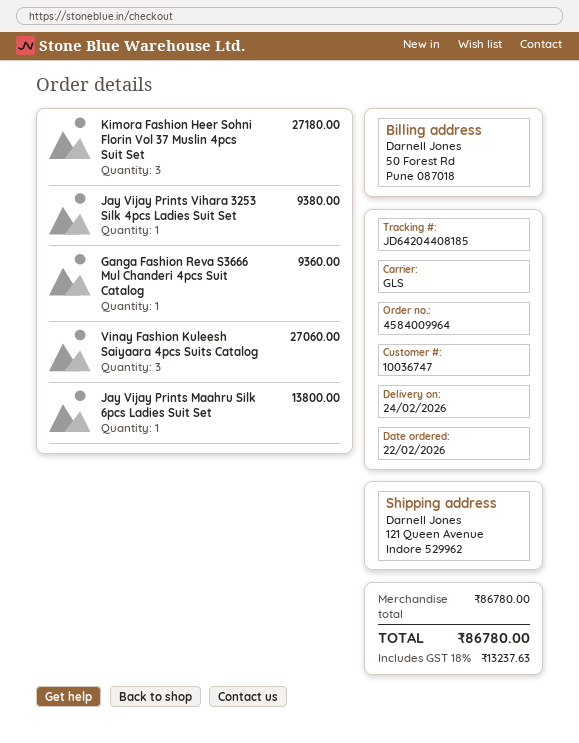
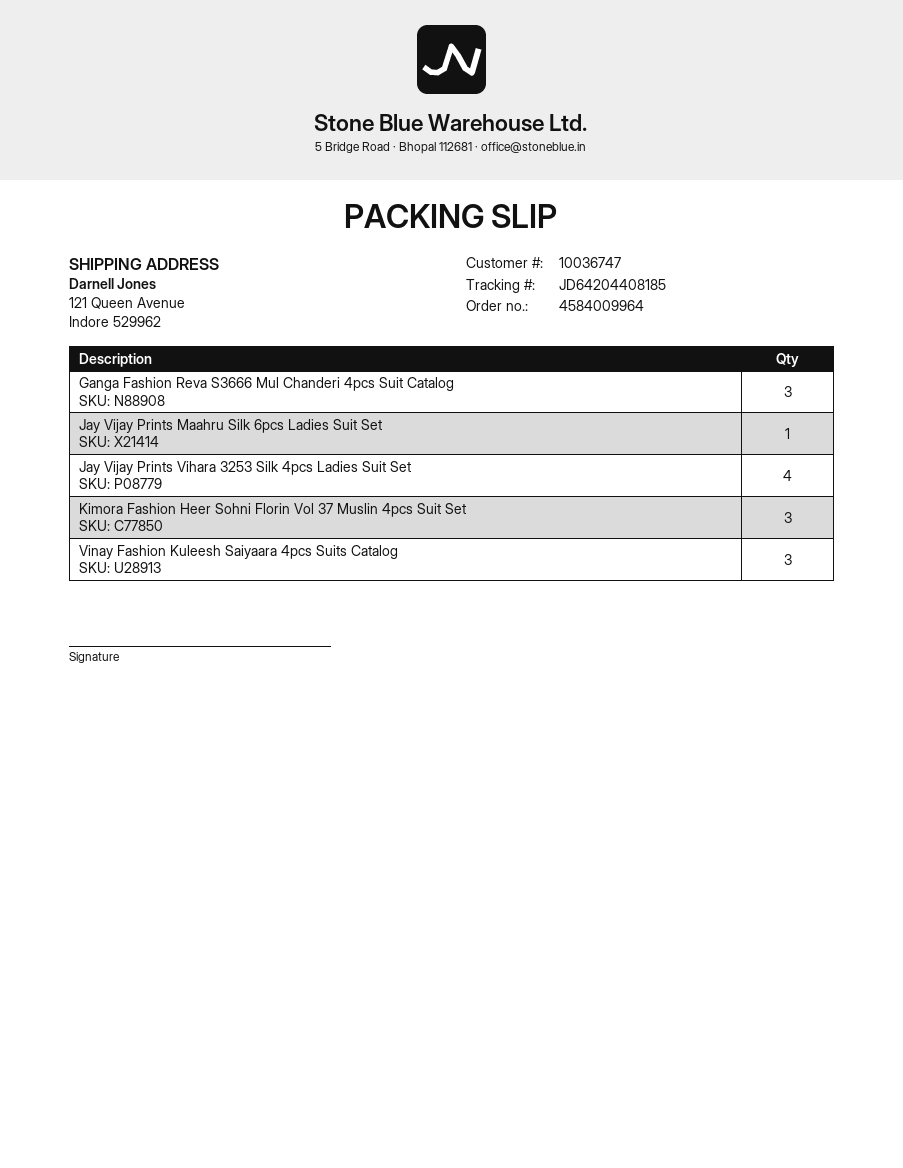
Jay Vijay Prints Vihara 3253 Silk 4pcs Ladies Suit Set: 1 -> 4
Ganga Fashion Reva S3666 Mul Chanderi 4pcs Suit Catalog: 1 -> 3

